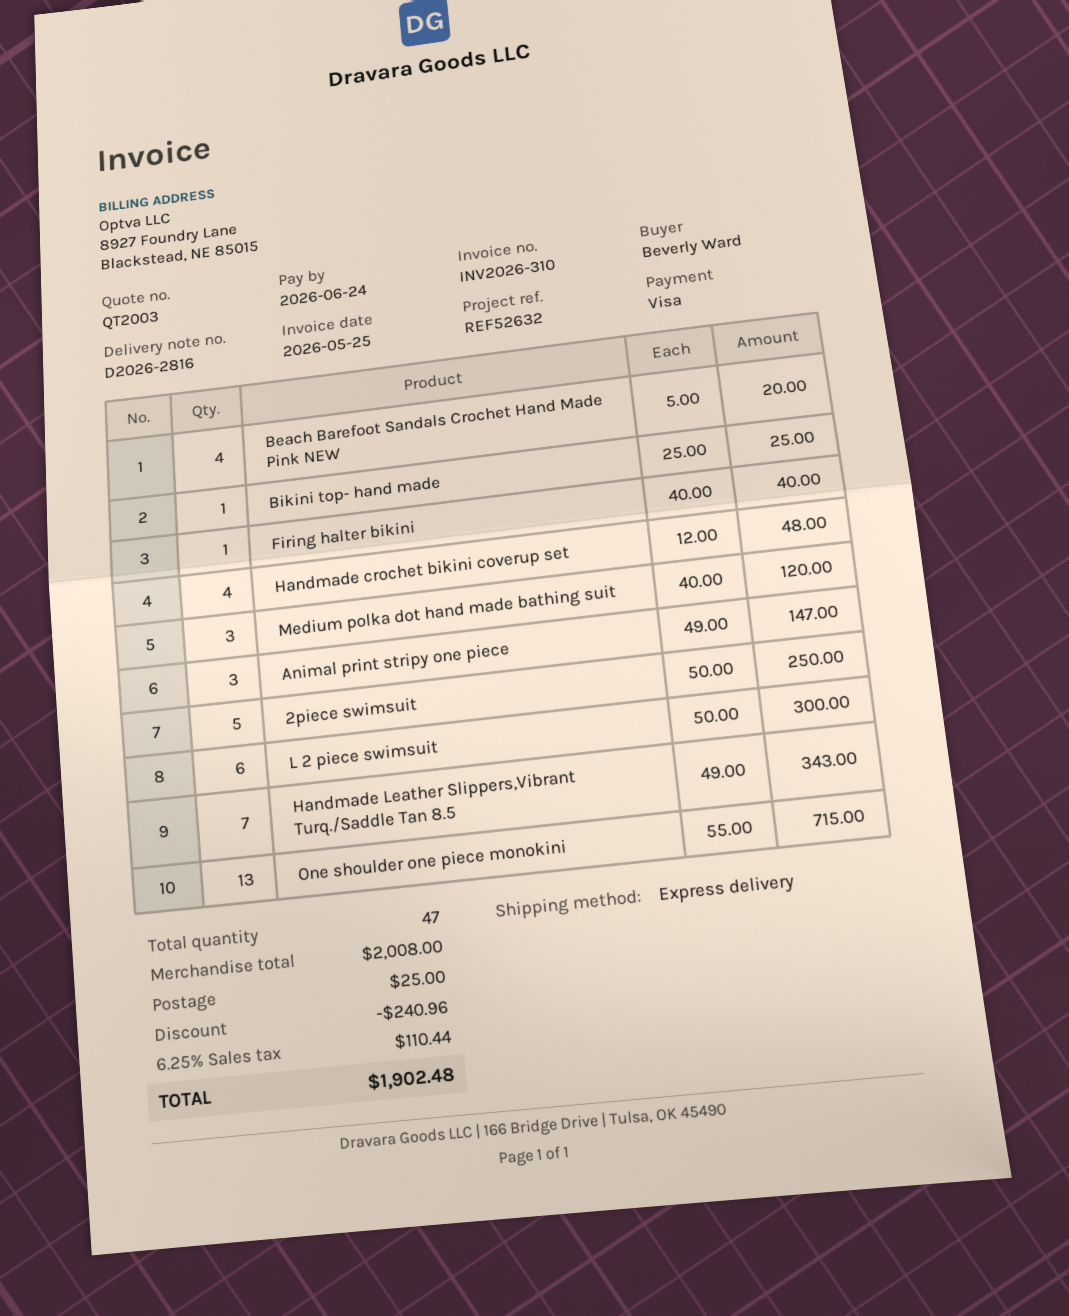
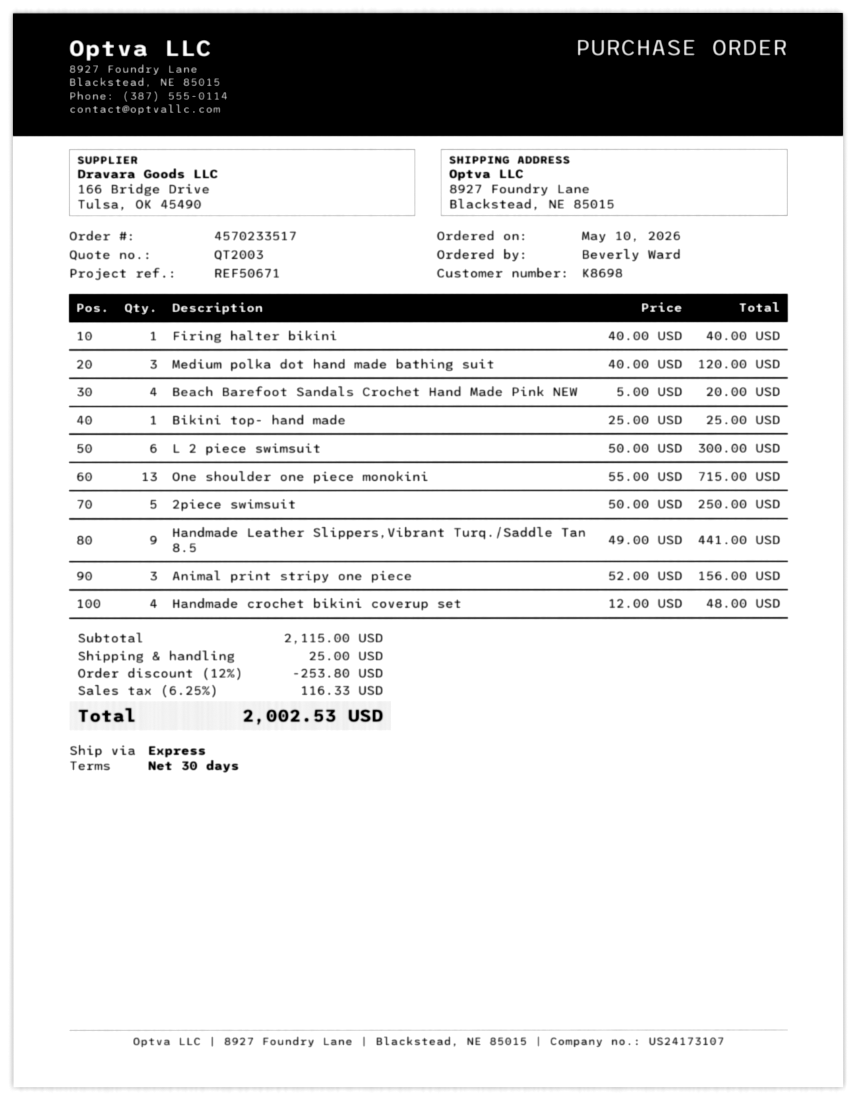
reference: REF52632 -> REF50671
Animal print stripy one piece: 3 x 49.00 = 147.00 -> 3 x 52.00 = 156.00
Handmade Leather Slippers,Vibrant Turq./Saddle Tan 8.5: 7 x 49.00 = 343.00 -> 9 x 49.00 = 441.00
subtotal: 2008.00 -> 2115.00
discount: 240.96 -> 253.80
tax: 6.25% = 110.44 -> 6.25% = 116.33
total: 1902.48 -> 2002.53

